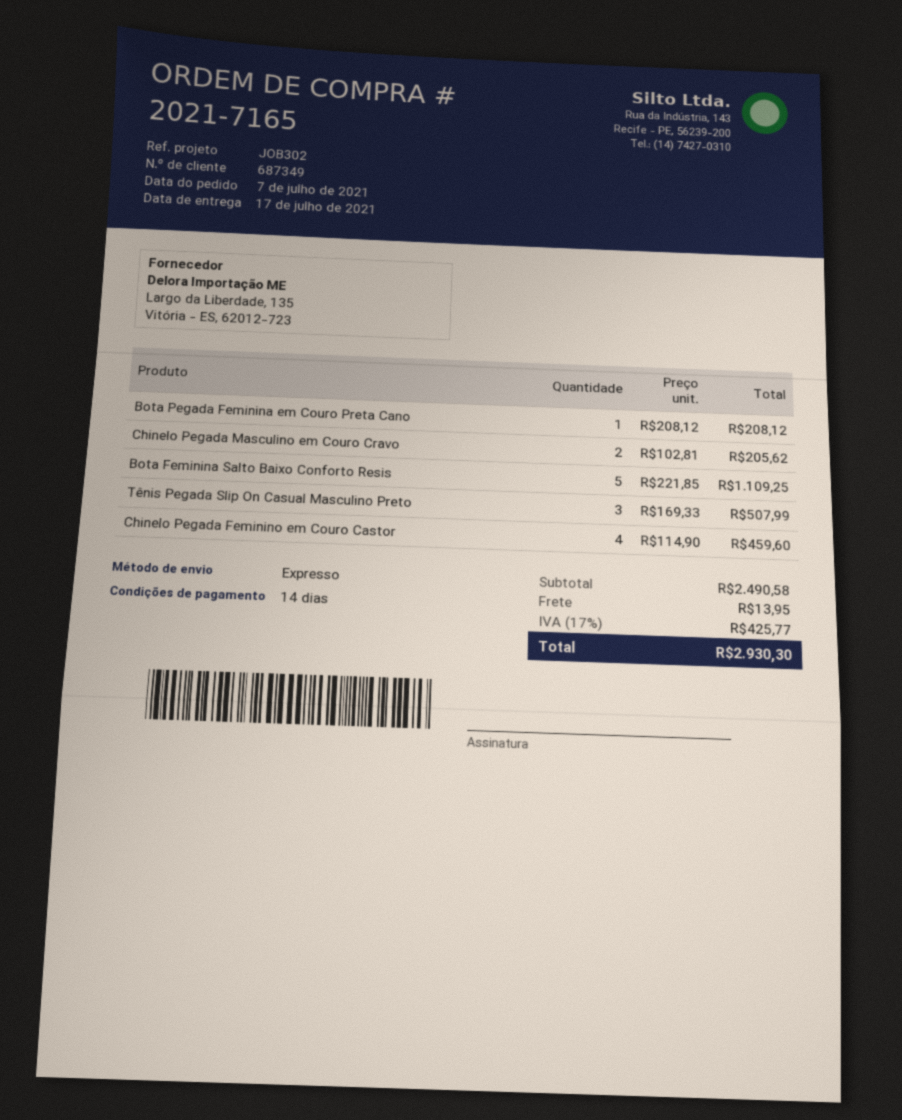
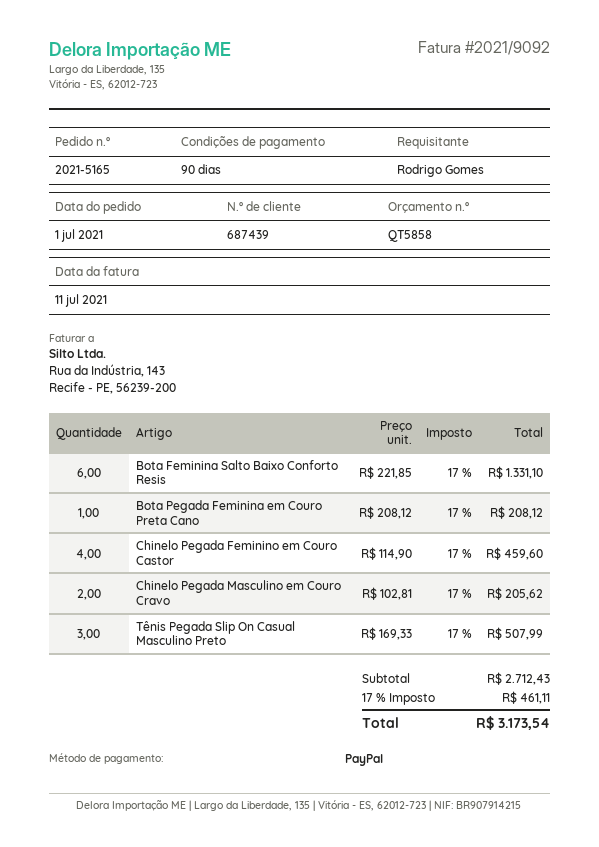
order number: 2021-7165 -> 2021-5165
order date: 2021-07-07 -> 2021-07-01
payment terms: 14 days -> 90 days
customer number: 687349 -> 687439
Bota Feminina Salto Baixo Conforto Resis: 5 x 221.85 = 1109.25 -> 6 x 221.85 = 1331.10
subtotal: 2490.58 -> 2712.43
shipping: 13.95 -> none
tax: 17% = 425.77 -> 17% = 461.11
total: 2930.30 -> 3173.54

